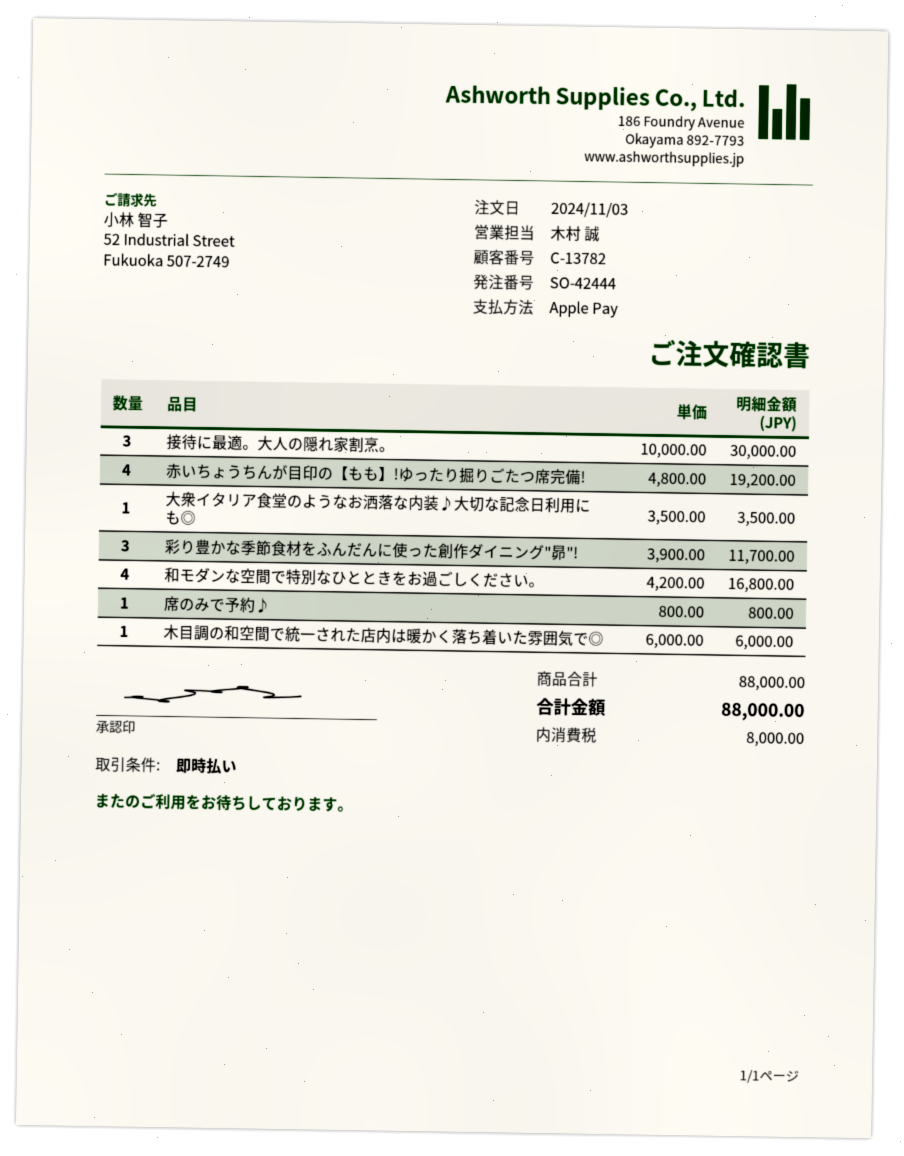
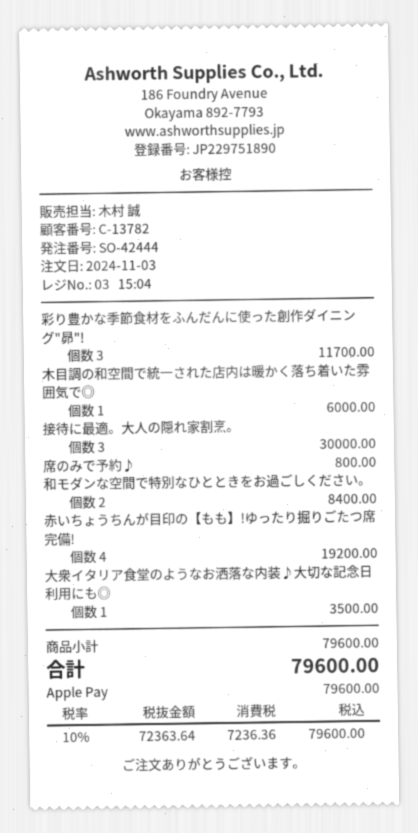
和モダンな空間で特別なひとときをお過ごしください。: 4 for 16800.00 -> 2 for 8400.00
subtotal: 88000.00 -> 79600.00
tax: 8000.00 -> 7236.36
total: 88000.00 -> 79600.00

